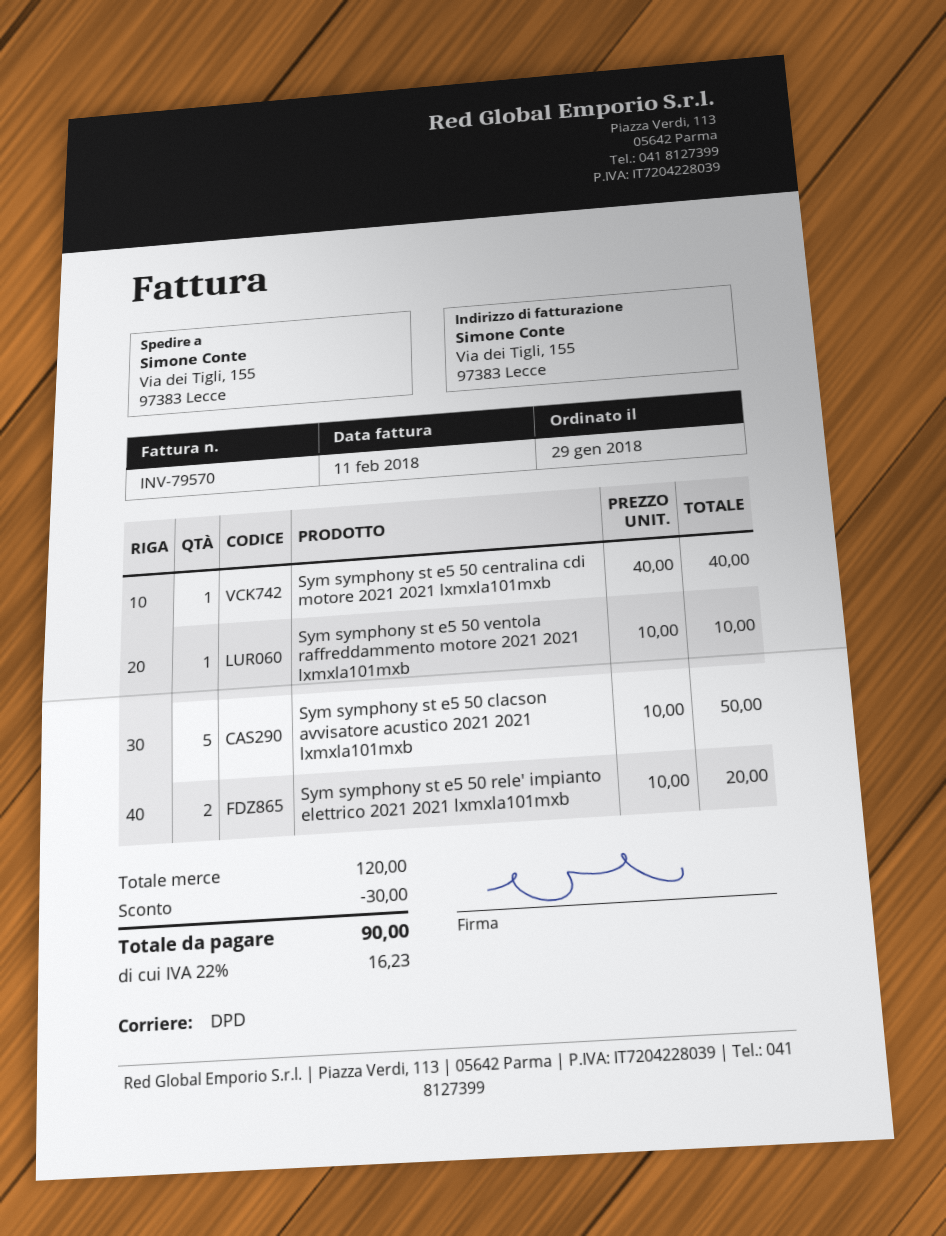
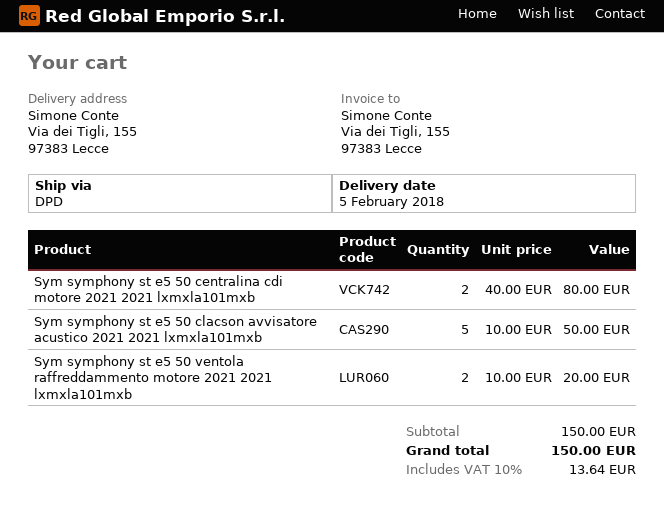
Sym symphony st e5 50 centralina cdi motore 2021 2021 lxmxla101mxb: 1 x 40.00 = 40.00 -> 2 x 40.00 = 80.00
Sym symphony st e5 50 ventola raffreddammento motore 2021 2021 lxmxla101mxb: 1 x 10.00 = 10.00 -> 2 x 10.00 = 20.00
Sym symphony st e5 50 rele' impianto elettrico 2021 2021 lxmxla101mxb: 2 x 10.00 = 20.00 -> none
subtotal: 120.00 -> 150.00
discount: 30.00 -> none
tax: 22% = 16.23 -> 10% = 13.64
total: 90.00 -> 150.00

